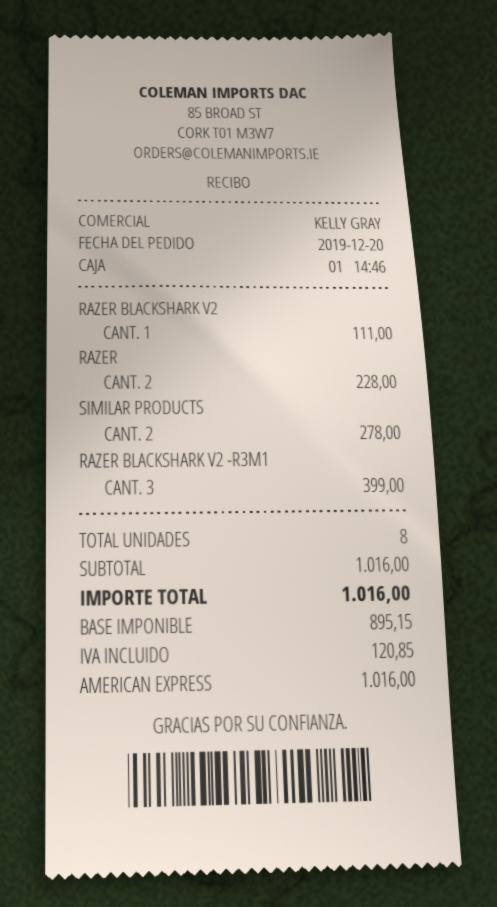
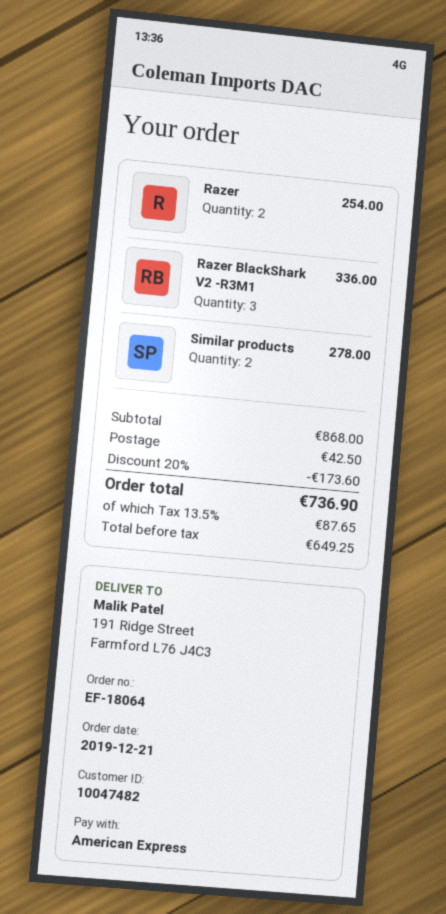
order date: 2019-12-20 -> 2019-12-21
RAZER BLACKSHARK V2: 1 for 111.00 -> none
RAZER: 2 for 228.00 -> 2 for 254.00
RAZER BLACKSHARK V2 -R3M1: 3 for 399.00 -> 3 for 336.00
subtotal: 1016.00 -> 868.00
discount: none -> 20% = 173.60
shipping: none -> 42.50
net: 895.15 -> 649.25
tax: 120.85 -> 87.65
total: 1016.00 -> 736.90

